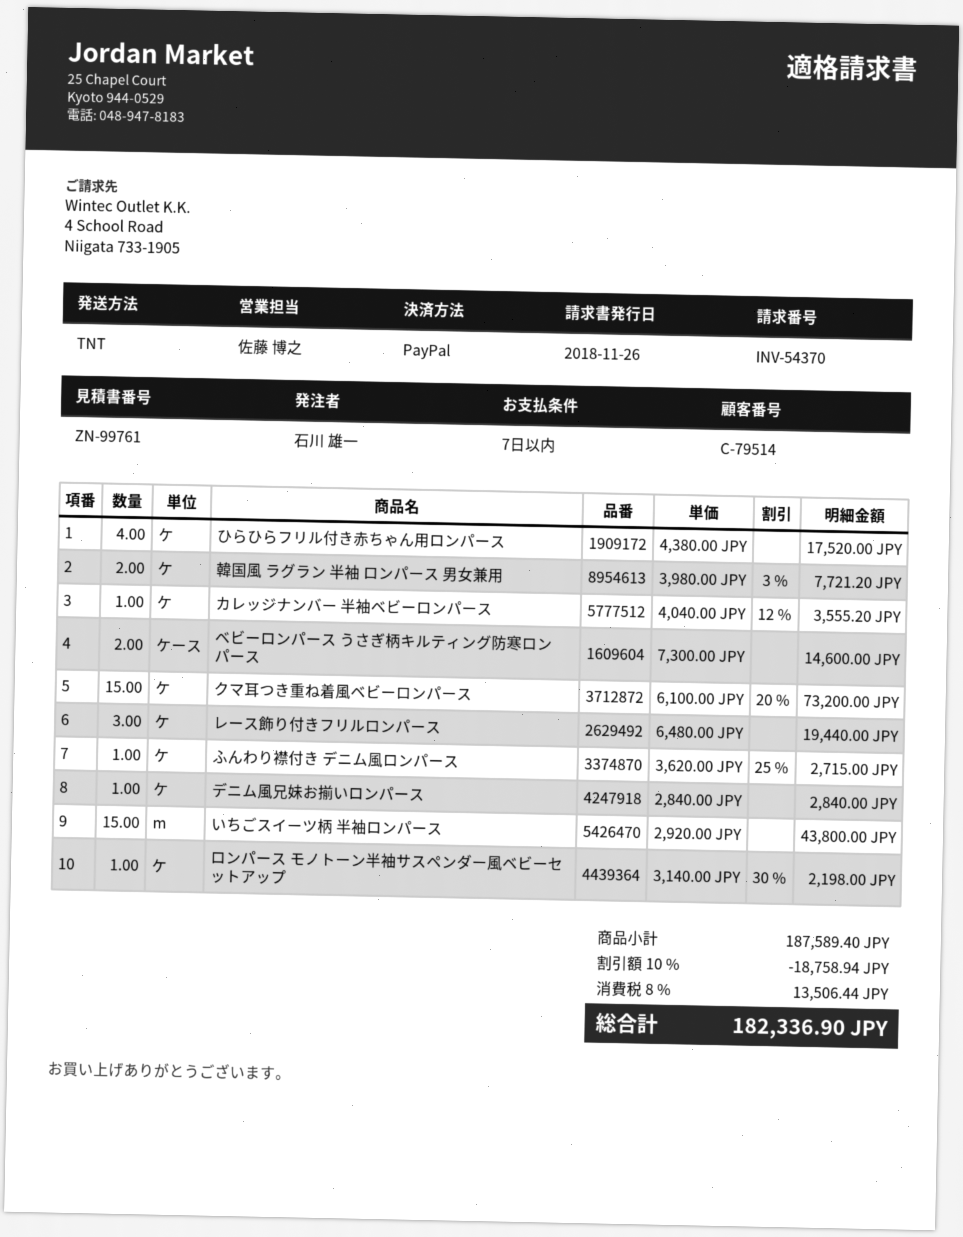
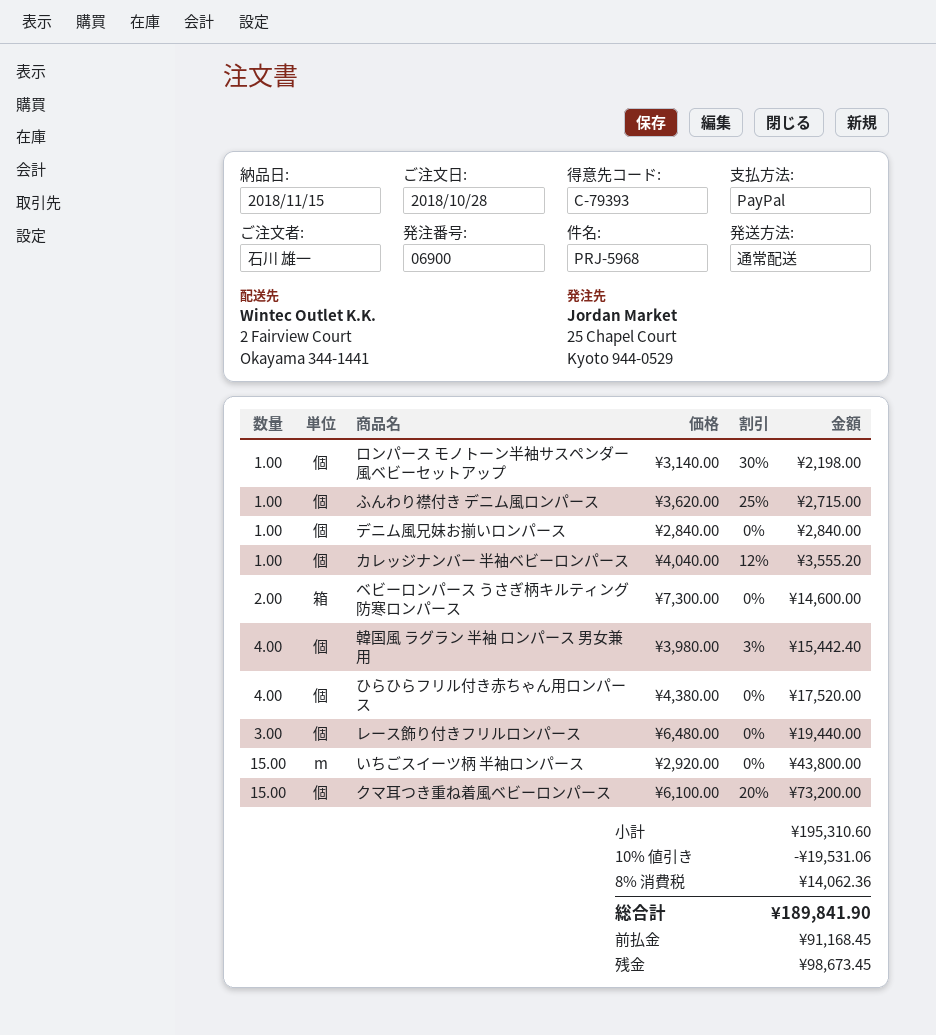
customer number: C-79514 -> C-79393
shipping method: TNT -> standard
韓国風 ラグラン 半袖 ロンパース 男女兼用: 2 x 3980.00 - 3% = 7721.20 -> 4 x 3980.00 - 3% = 15442.40
subtotal: 187589.40 -> 195310.60
discount: 10% = 18758.94 -> 10% = 19531.06
tax: 8% = 13506.44 -> 8% = 14062.36
total: 182336.90 -> 189841.90

